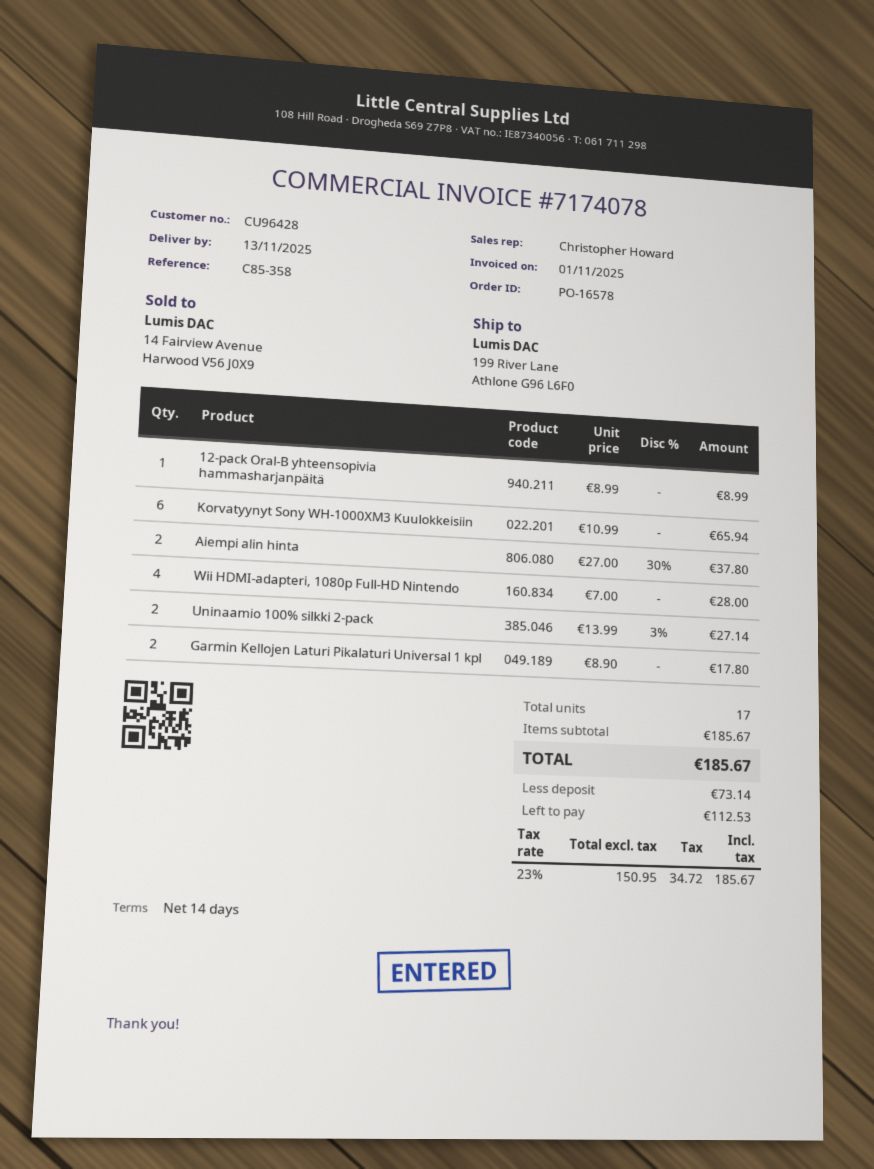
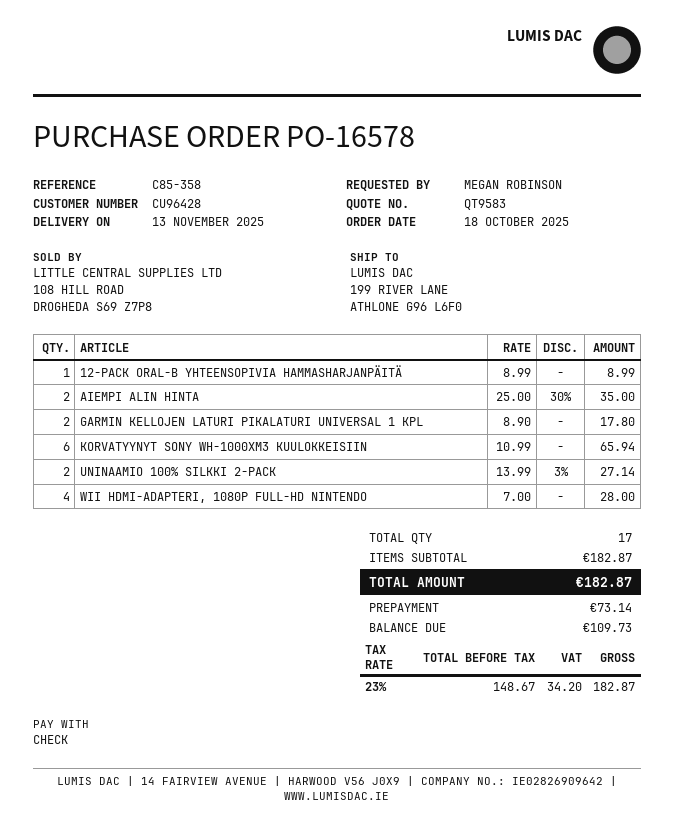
Aiempi alin hinta: 2 x 27.00 - 30% = 37.80 -> 2 x 25.00 - 30% = 35.00
subtotal: 185.67 -> 182.87
net: 150.95 -> 148.67
tax: 23% = 34.72 -> 23% = 34.20
total: 185.67 -> 182.87
balance: 112.53 -> 109.73

